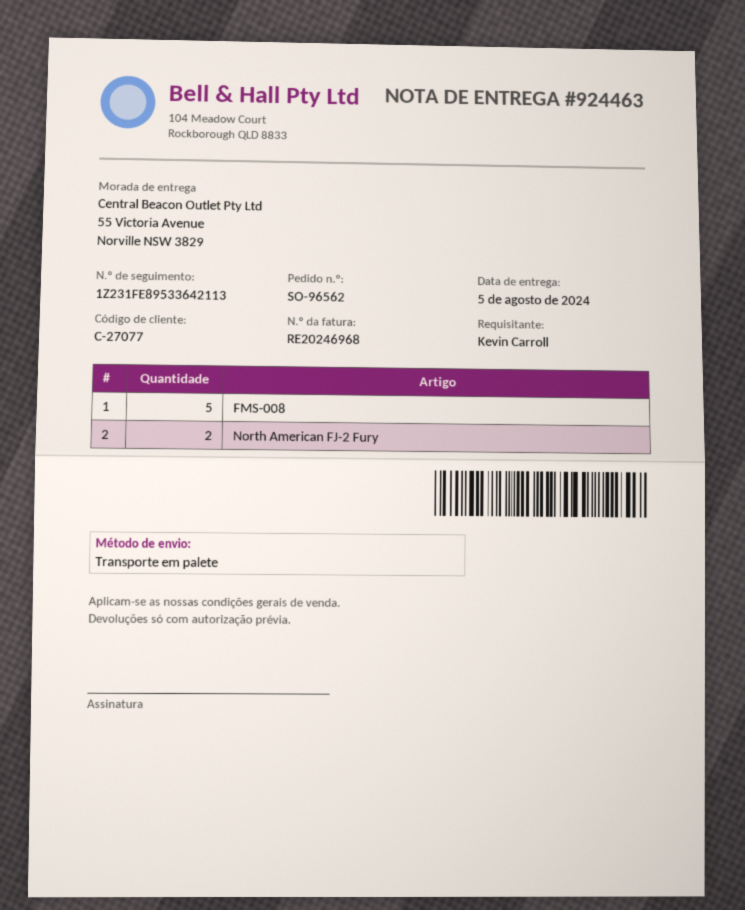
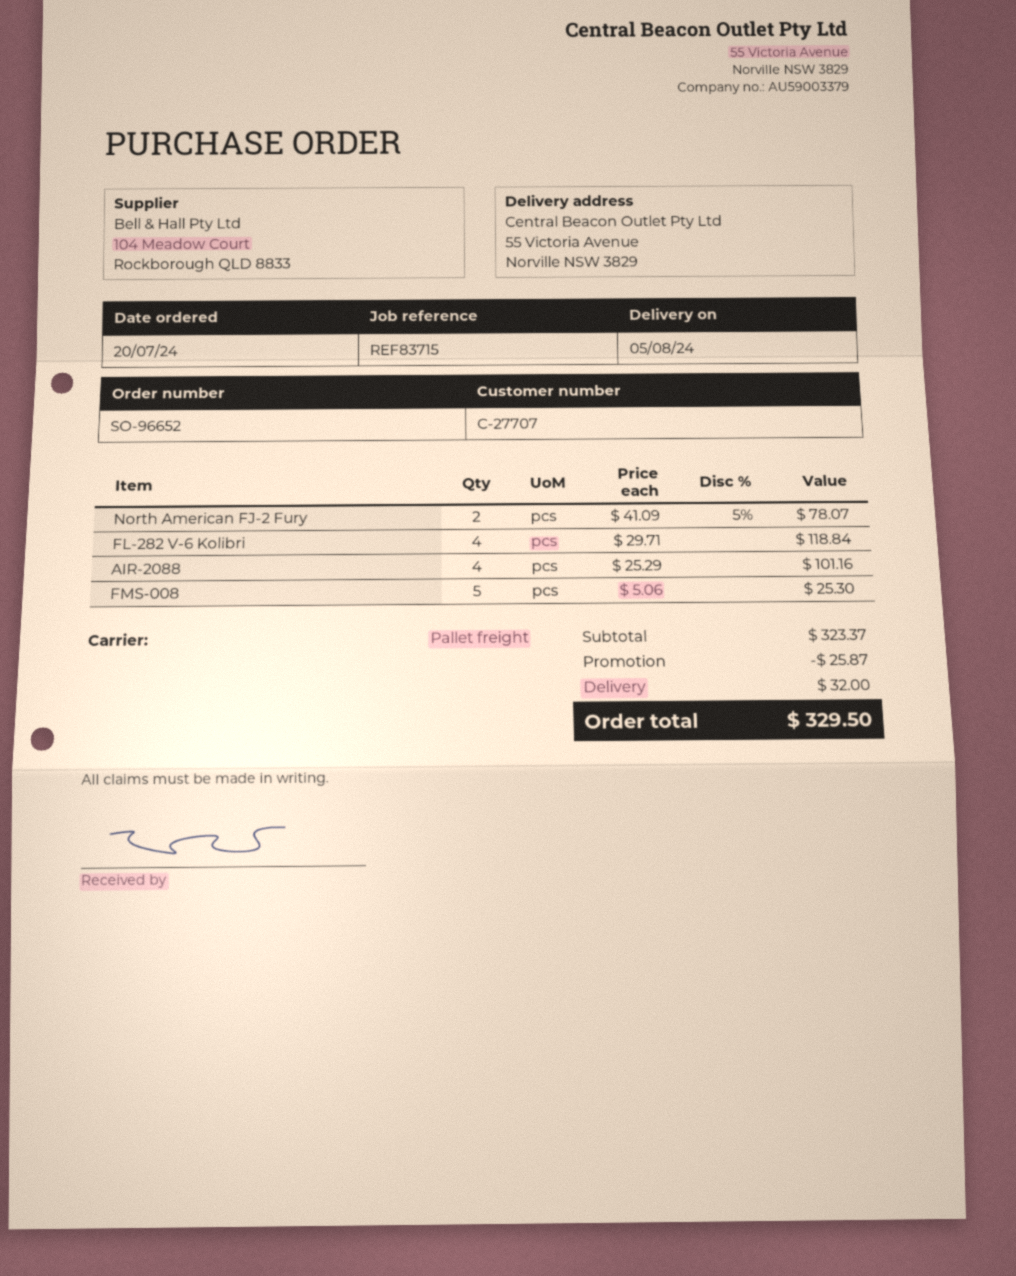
order number: SO-96562 -> SO-96652
customer number: C-27077 -> C-27707
FL-282 V-6 Kolibri: none -> 4
AIR-2088: none -> 4

